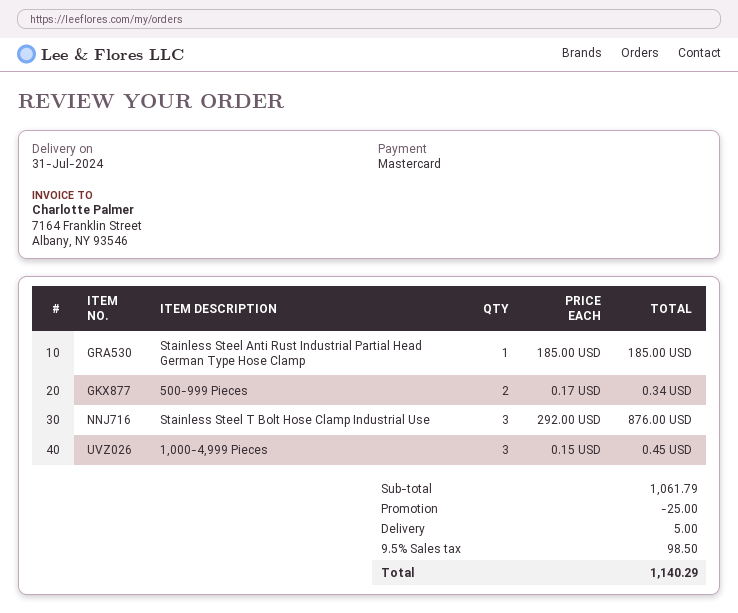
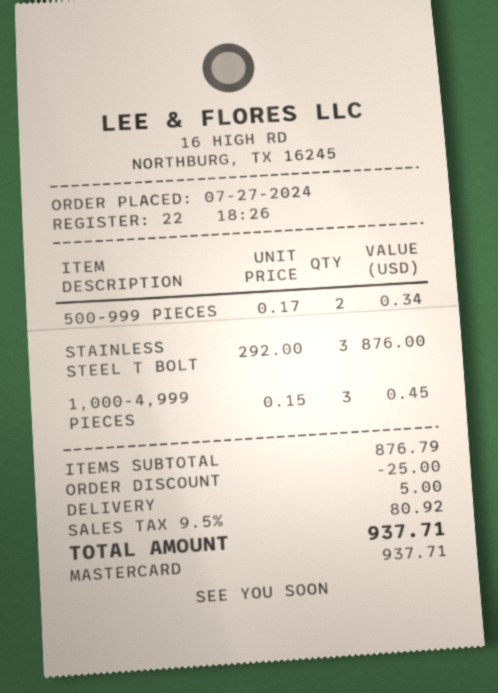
Stainless Steel Anti Rust Industrial Partial Head German Type Hose Clamp: 1 x 185.00 = 185.00 -> none
subtotal: 1061.79 -> 876.79
tax: 9.5% = 98.50 -> 9.5% = 80.92
total: 1140.29 -> 937.71

